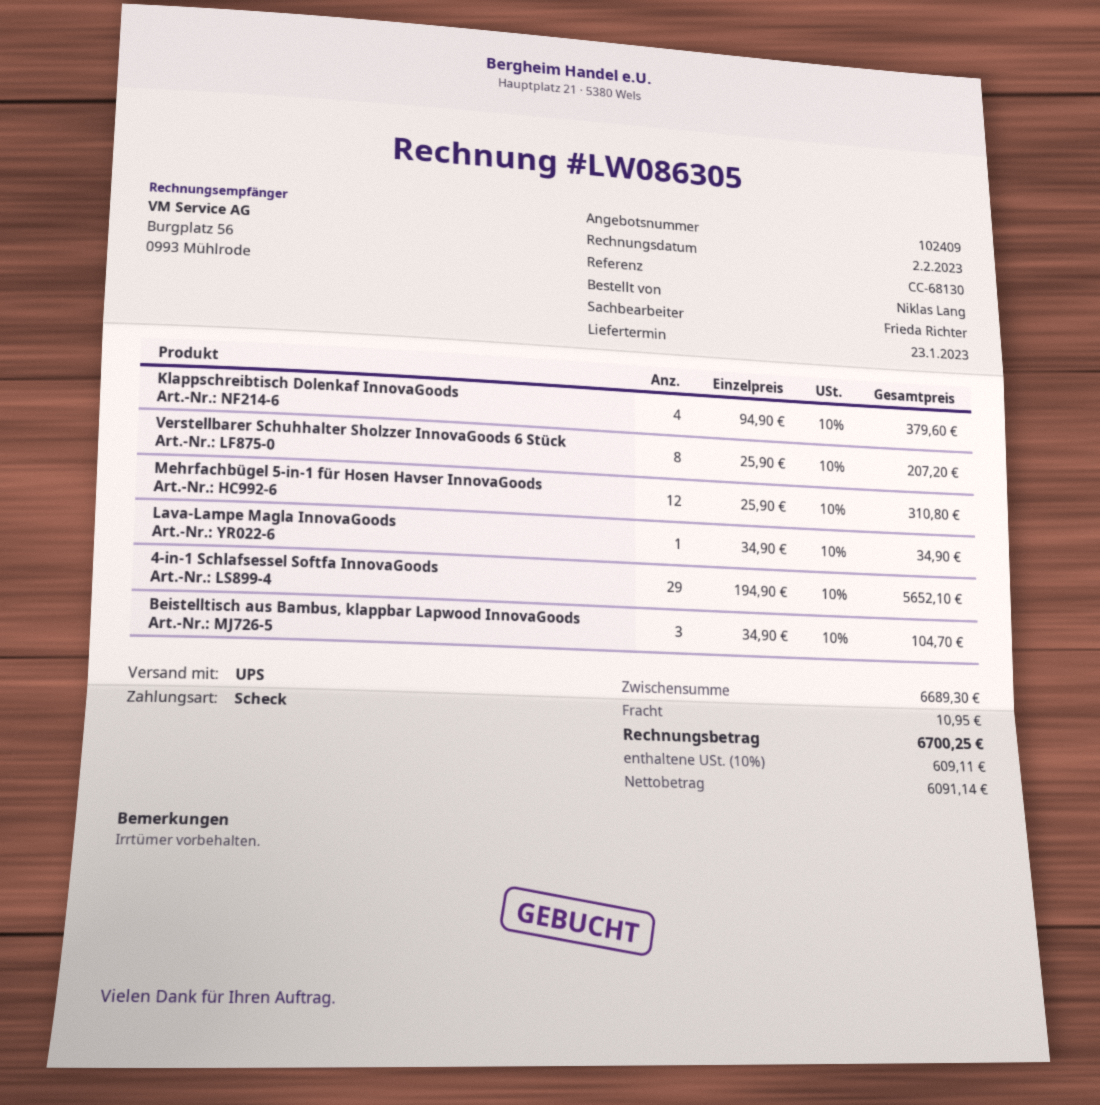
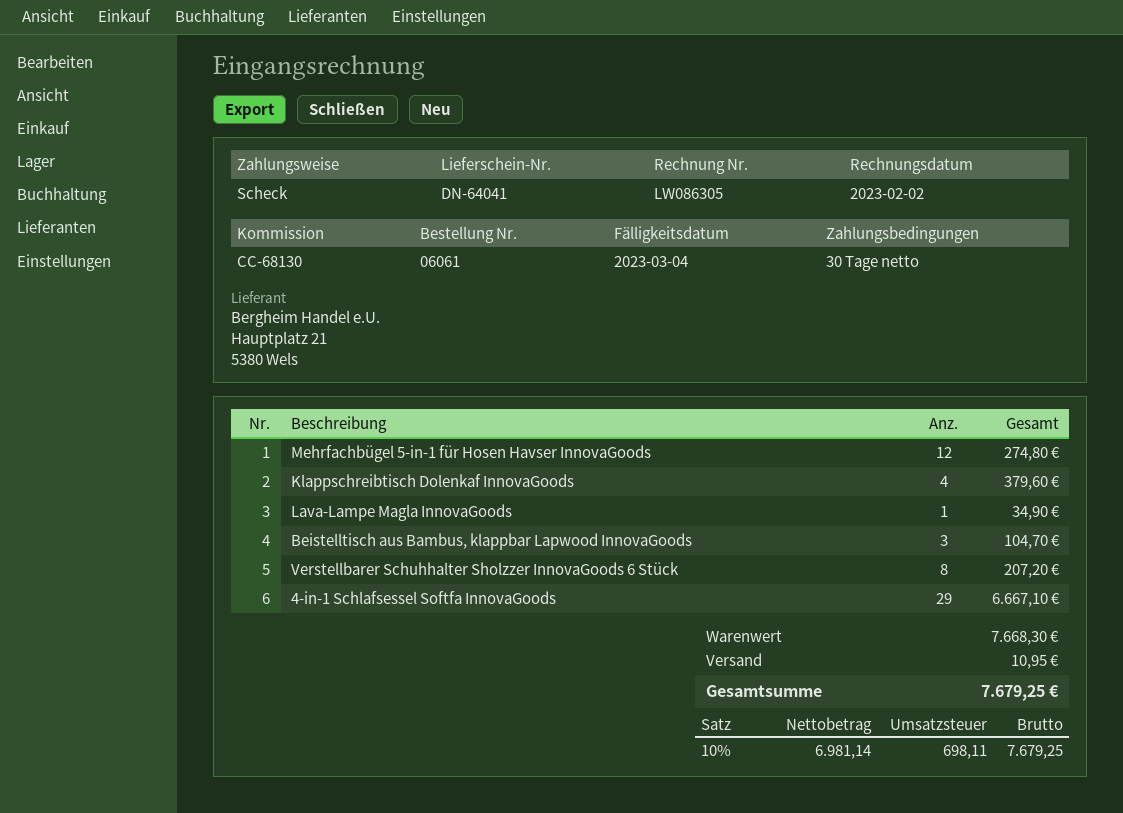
Mehrfachbügel 5-in-1 für Hosen Havser InnovaGoods: 12 for 310.80 -> 12 for 274.80
4-in-1 Schlafsessel Softfa InnovaGoods: 29 for 5652.10 -> 29 for 6667.10
subtotal: 6689.30 -> 7668.30
net: 6091.14 -> 6981.14
tax: 10% = 609.11 -> 10% = 698.11
total: 6700.25 -> 7679.25

